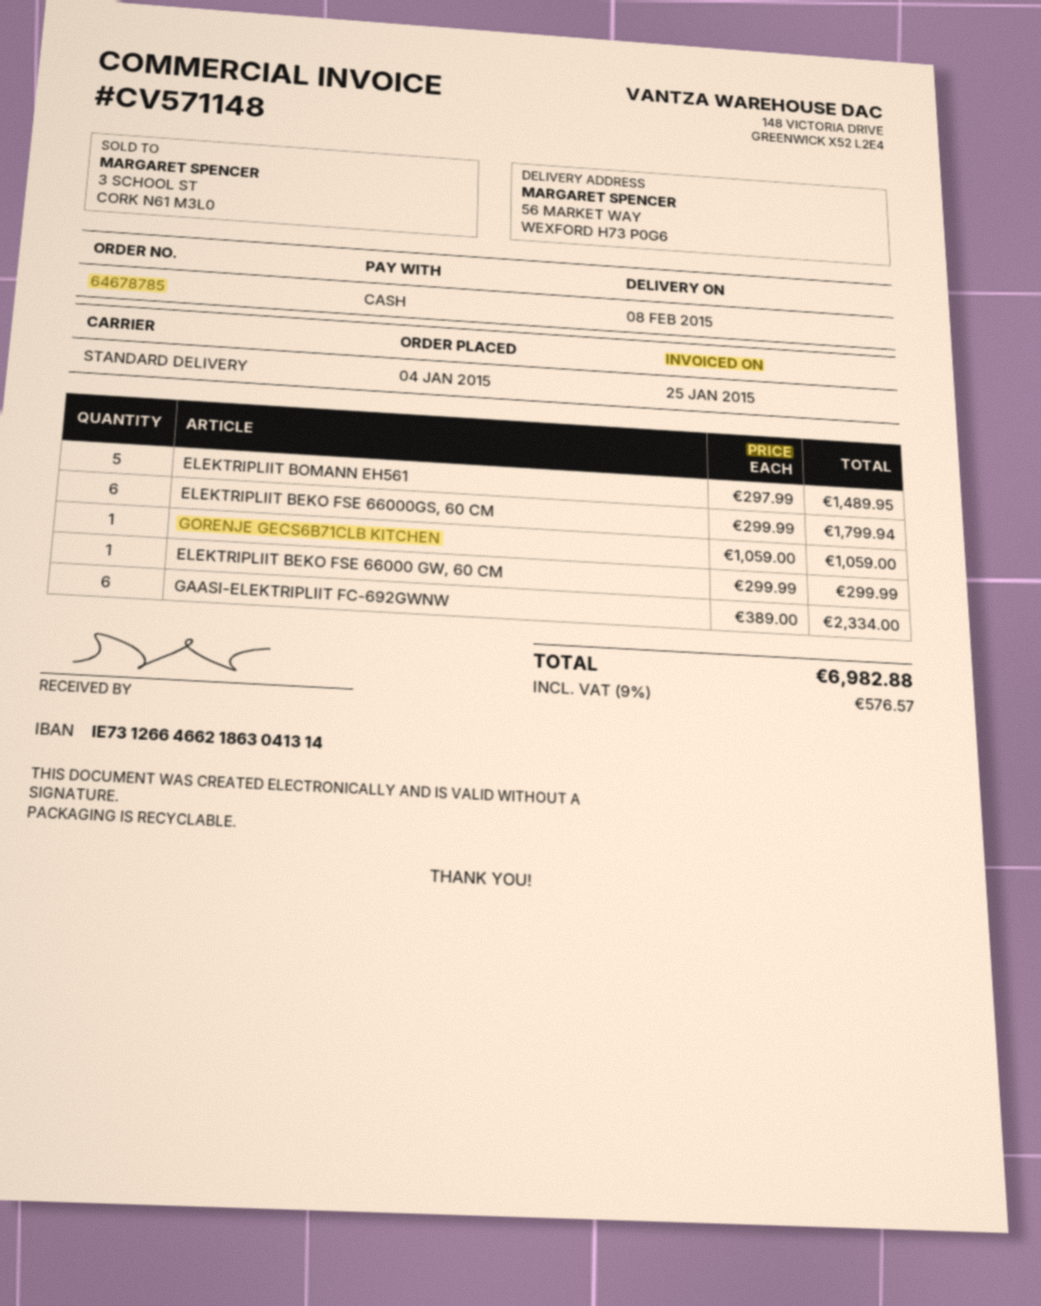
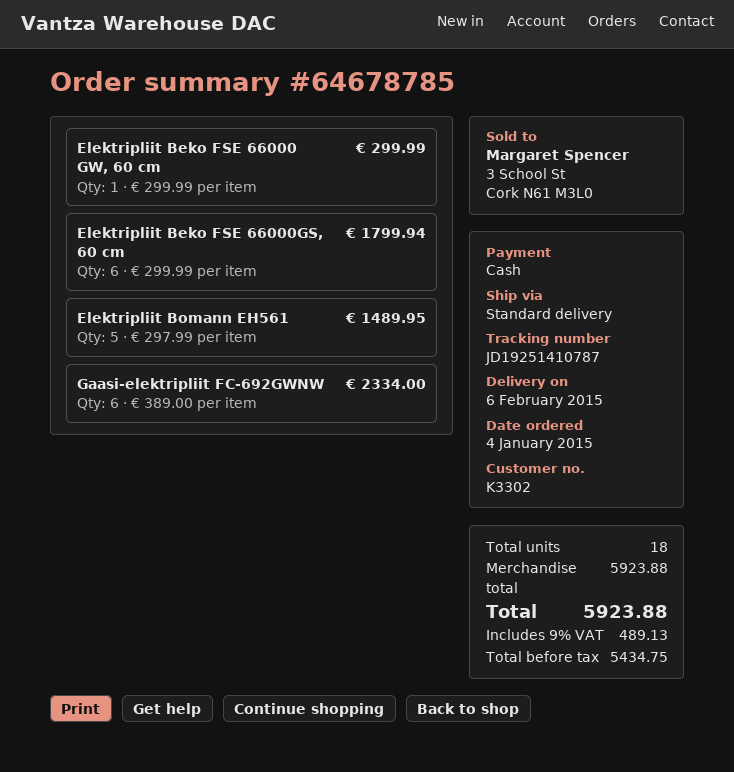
delivery date: 2015-02-08 -> 2015-02-06
GORENJE GECS6B71CLB KITCHEN: 1 x 1059.00 = 1059.00 -> none
tax: 9% = 576.57 -> 9% = 489.13
total: 6982.88 -> 5923.88

